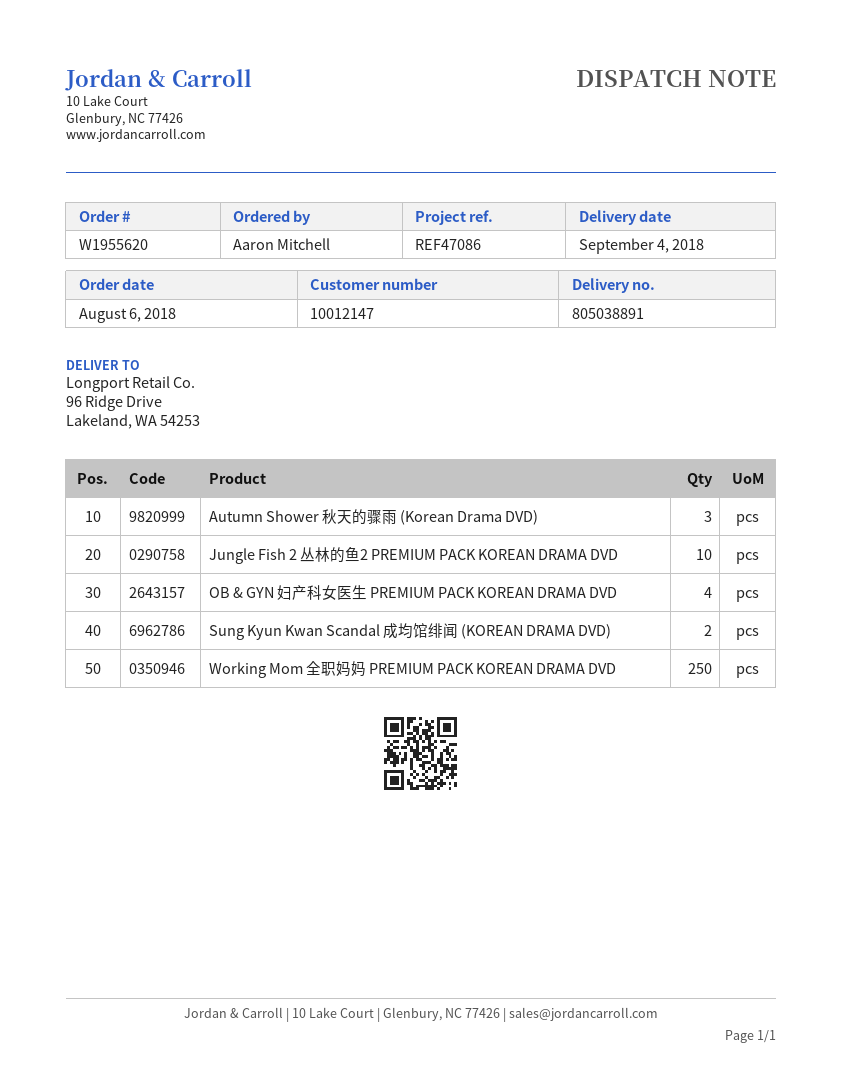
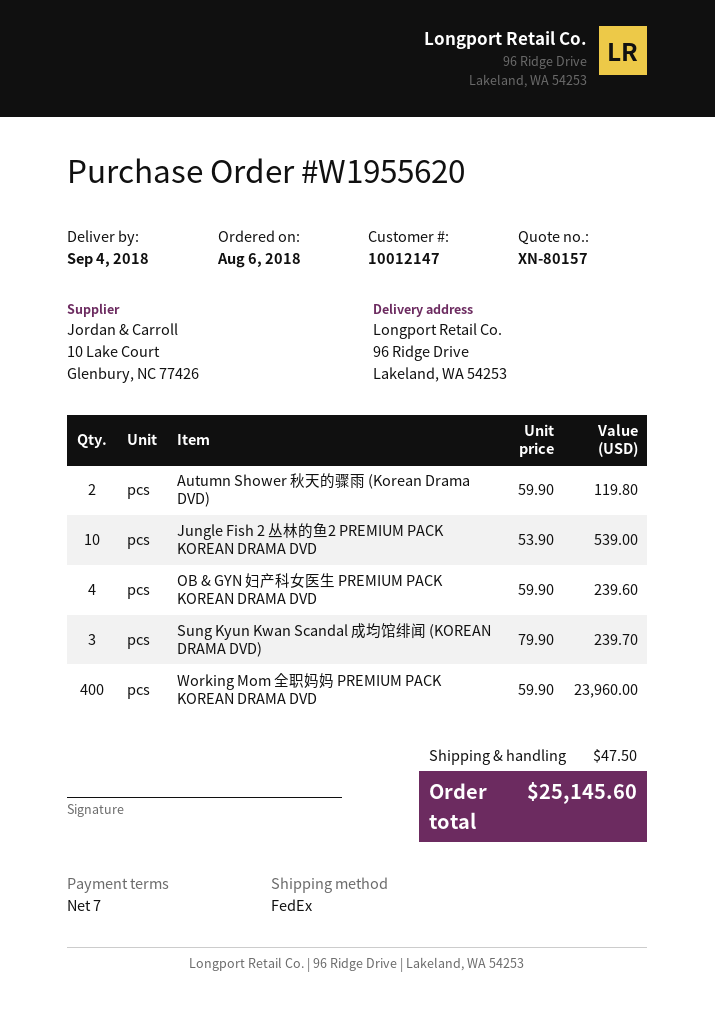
Autumn Shower 秋天的骤雨 (Korean Drama DVD): 3 -> 2
Sung Kyun Kwan Scandal 成均馆绯闻 (KOREAN DRAMA DVD): 2 -> 3
Working Mom 全职妈妈 PREMIUM PACK KOREAN DRAMA DVD: 250 -> 400

